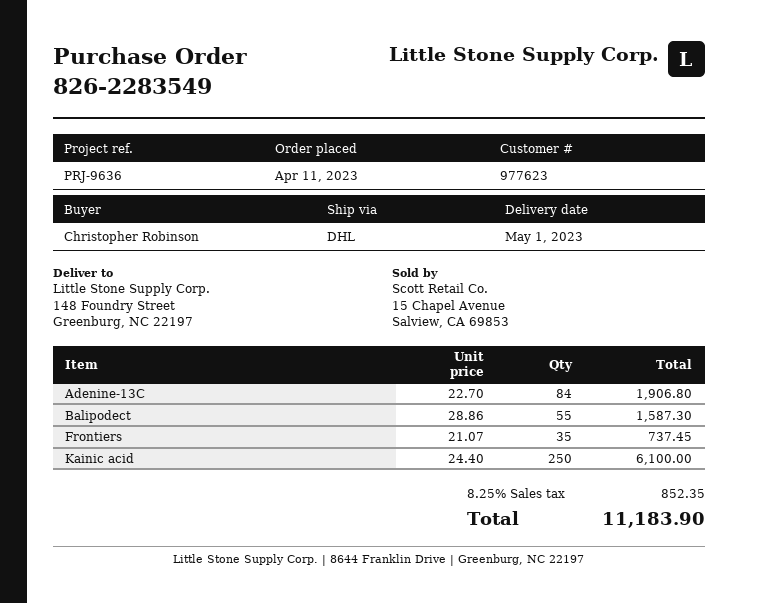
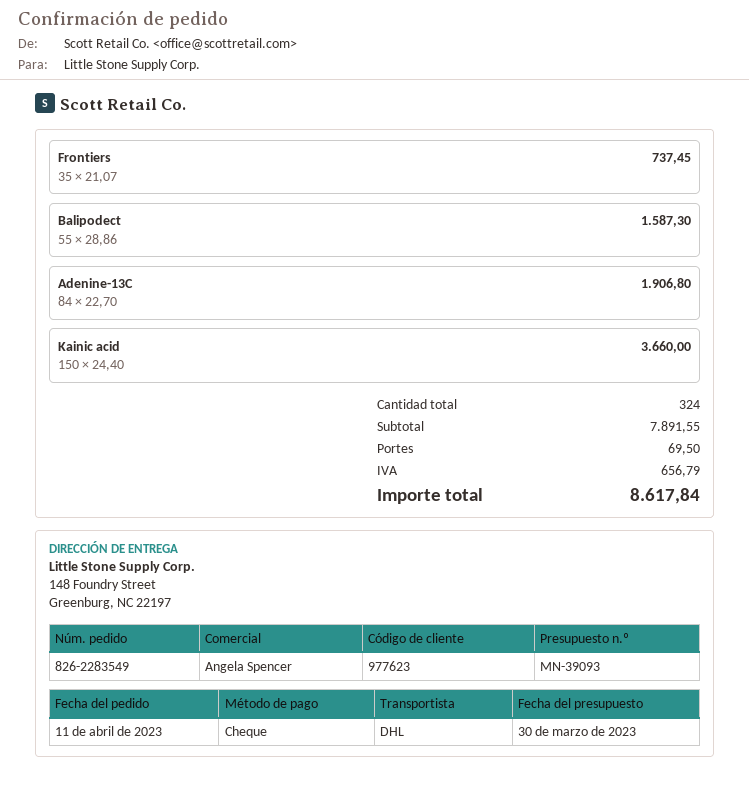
Kainic acid: 250 x 24.40 = 6100.00 -> 150 x 24.40 = 3660.00
shipping: none -> 69.50
tax: 852.35 -> 656.79
total: 11183.90 -> 8617.84

